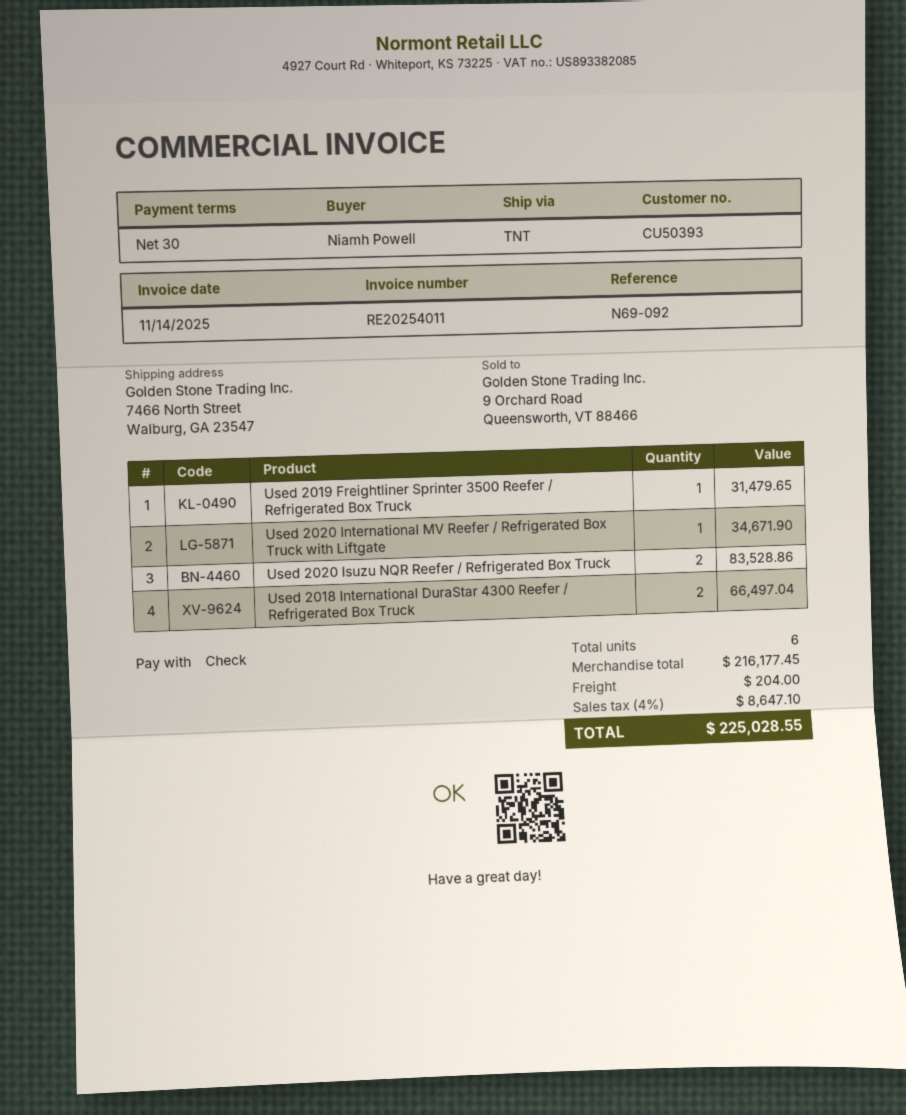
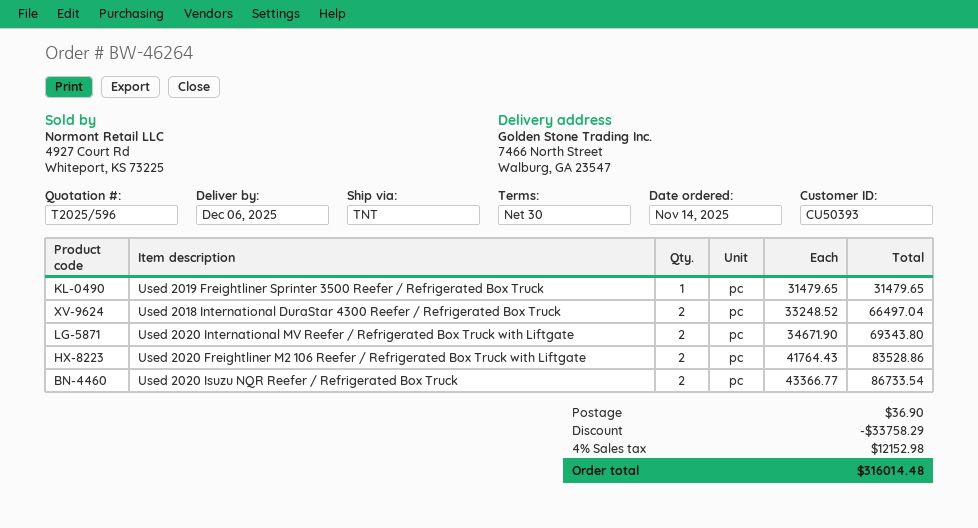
Used 2020 International MV Reefer / Refrigerated Box Truck with Liftgate: 1 for 34671.90 -> 2 for 69343.80
Used 2020 Isuzu NQR Reefer / Refrigerated Box Truck: 2 for 83528.86 -> 2 for 86733.54
Used 2020 Freightliner M2 106 Reefer / Refrigerated Box Truck with Liftgate: none -> 2 for 83528.86
discount: none -> 33758.29
shipping: 204.00 -> 36.90
tax: 4% = 8647.10 -> 4% = 12152.98
total: 225028.55 -> 316014.48

